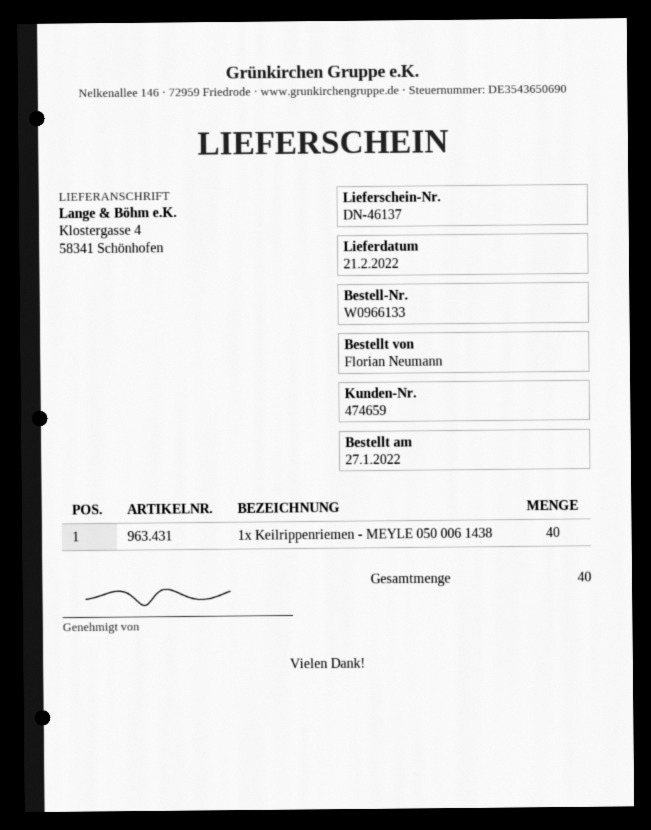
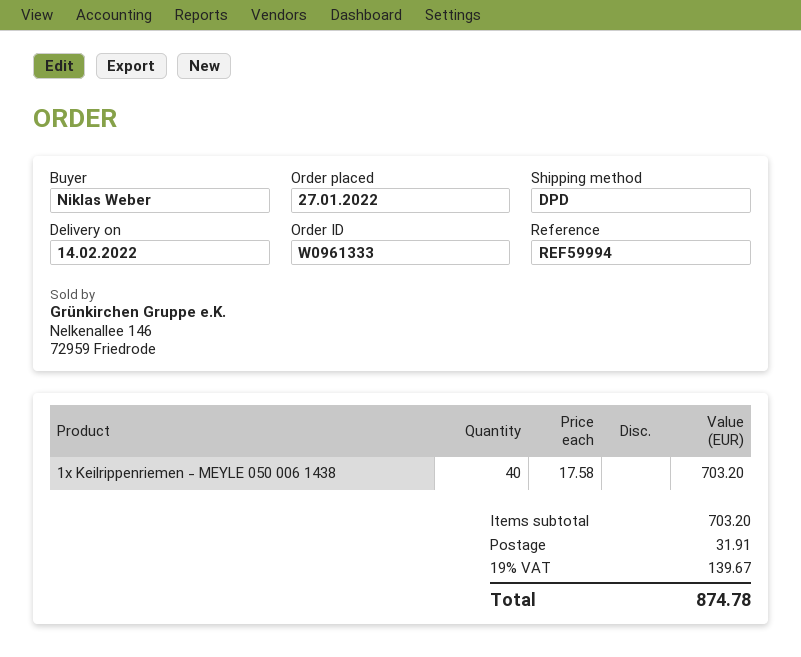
order number: W0966133 -> W0961333
delivery date: 2022-02-21 -> 2022-02-14
ordered by: Florian Neumann -> Niklas Weber

